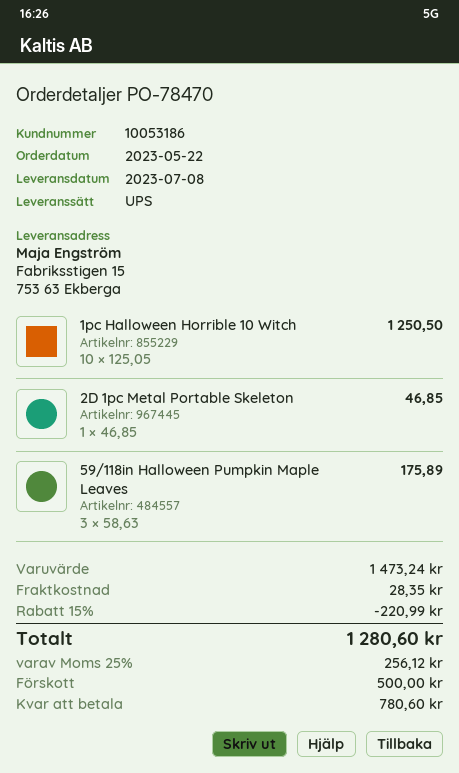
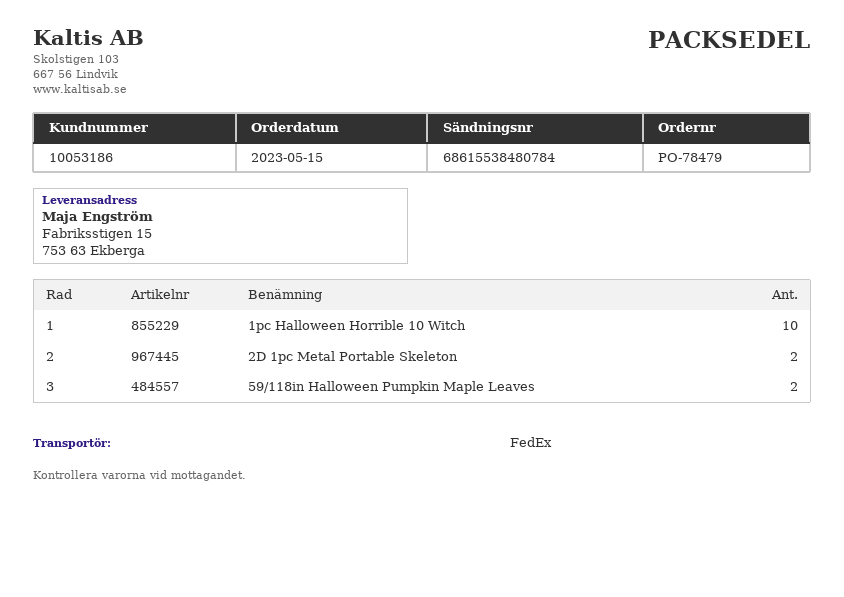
order number: PO-78470 -> PO-78479
order date: 2023-05-22 -> 2023-05-15
shipping method: UPS -> FedEx
2D 1pc Metal Portable Skeleton: 1 -> 2
59/118in Halloween Pumpkin Maple Leaves: 3 -> 2

